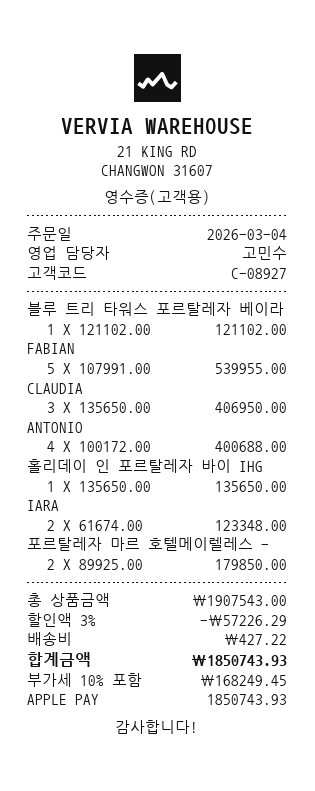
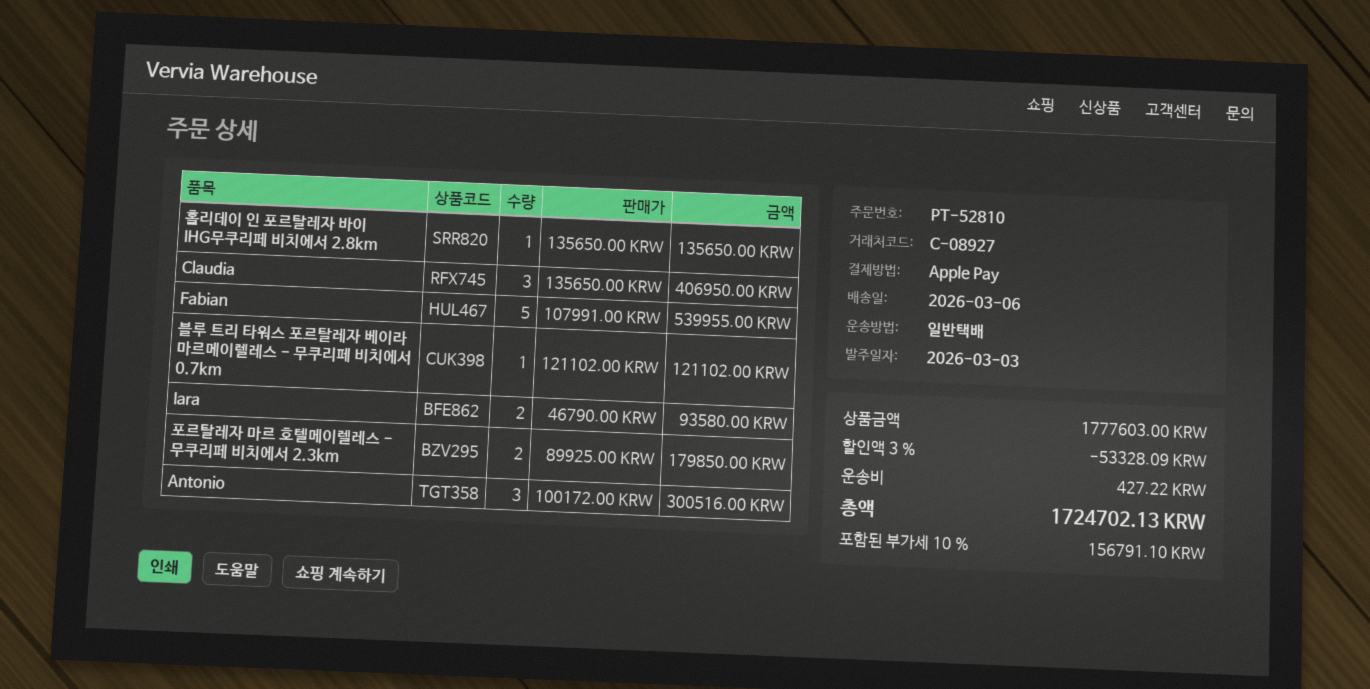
order date: 2026-03-04 -> 2026-03-03
ANTONIO: 4 x 100172.00 = 400688.00 -> 3 x 100172.00 = 300516.00
IARA: 2 x 61674.00 = 123348.00 -> 2 x 46790.00 = 93580.00
subtotal: 1907543.00 -> 1777603.00
discount: 3% = 57226.29 -> 3% = 53328.09
tax: 10% = 168249.45 -> 10% = 156791.10
total: 1850743.93 -> 1724702.13

